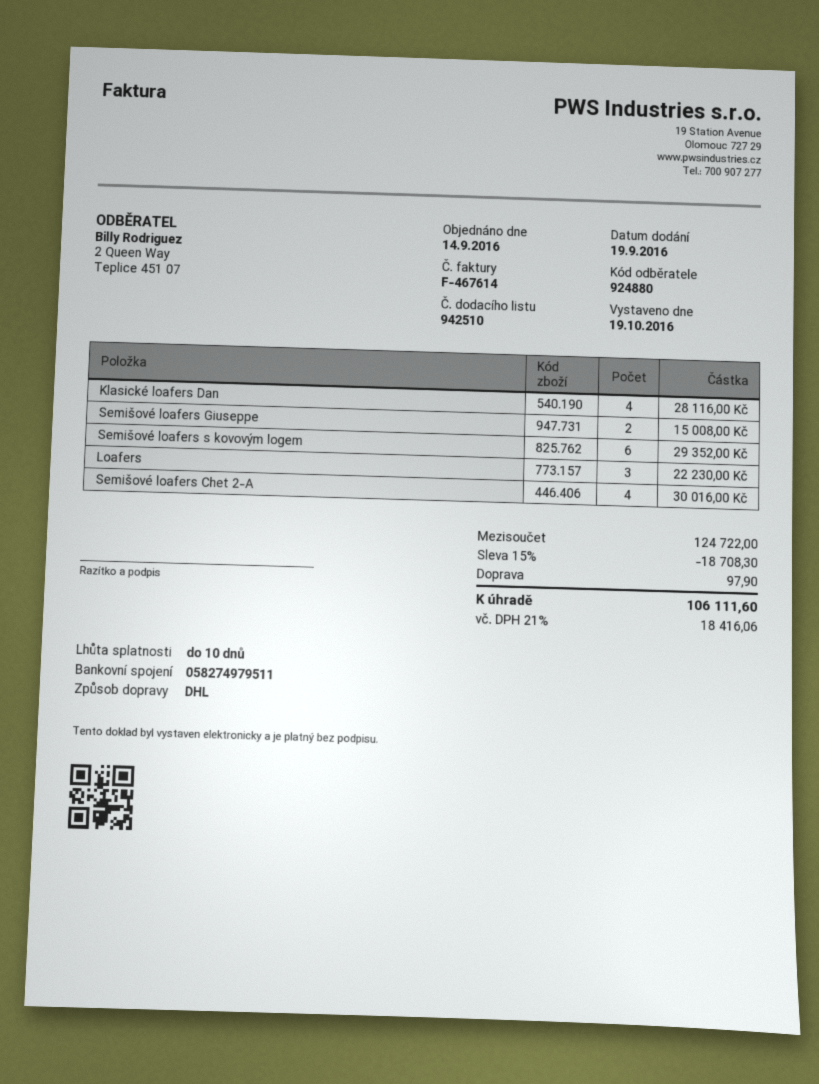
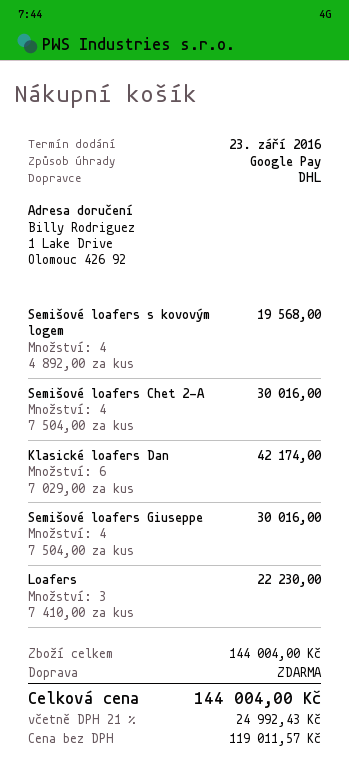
delivery date: 2016-09-19 -> 2016-09-23
Klasické loafers Dan: 4 for 28116.00 -> 6 for 42174.00
Semišové loafers Giuseppe: 2 for 15008.00 -> 4 for 30016.00
Semišové loafers s kovovým logem: 6 for 29352.00 -> 4 for 19568.00
subtotal: 124722.00 -> 144004.00
discount: 15% = 18708.30 -> none
shipping: 97.90 -> 0.00
tax: 21% = 18416.06 -> 21% = 24992.43
total: 106111.60 -> 144004.00

